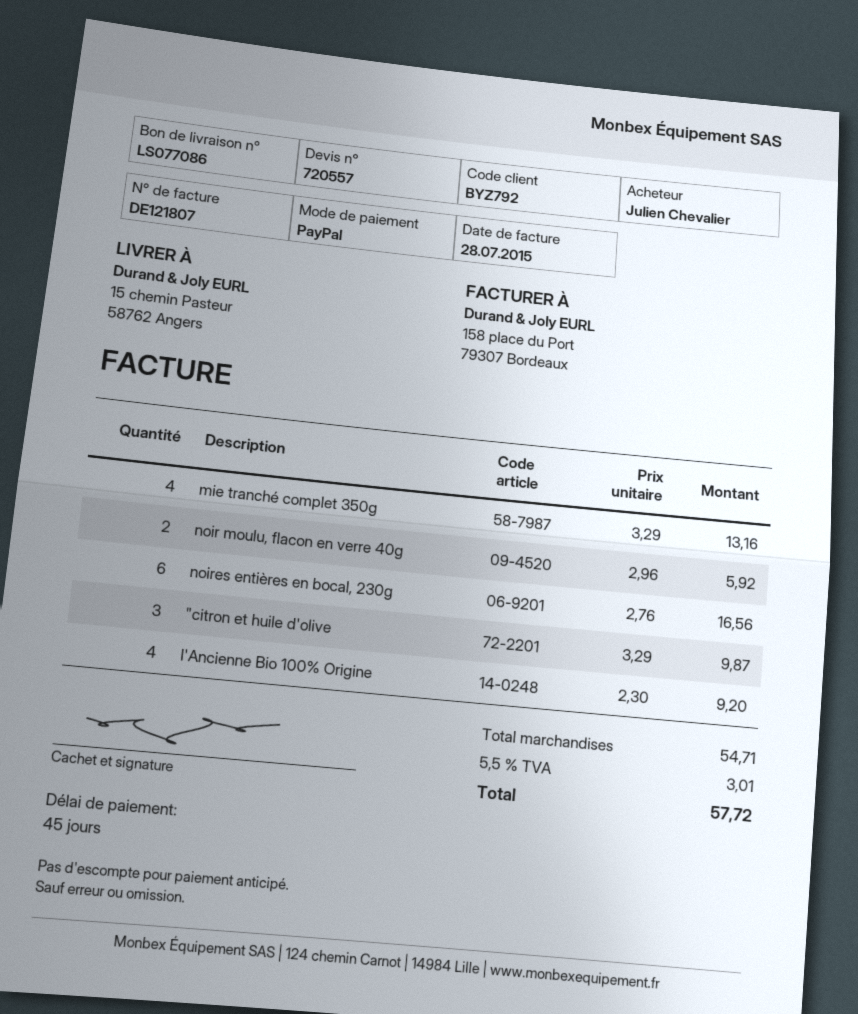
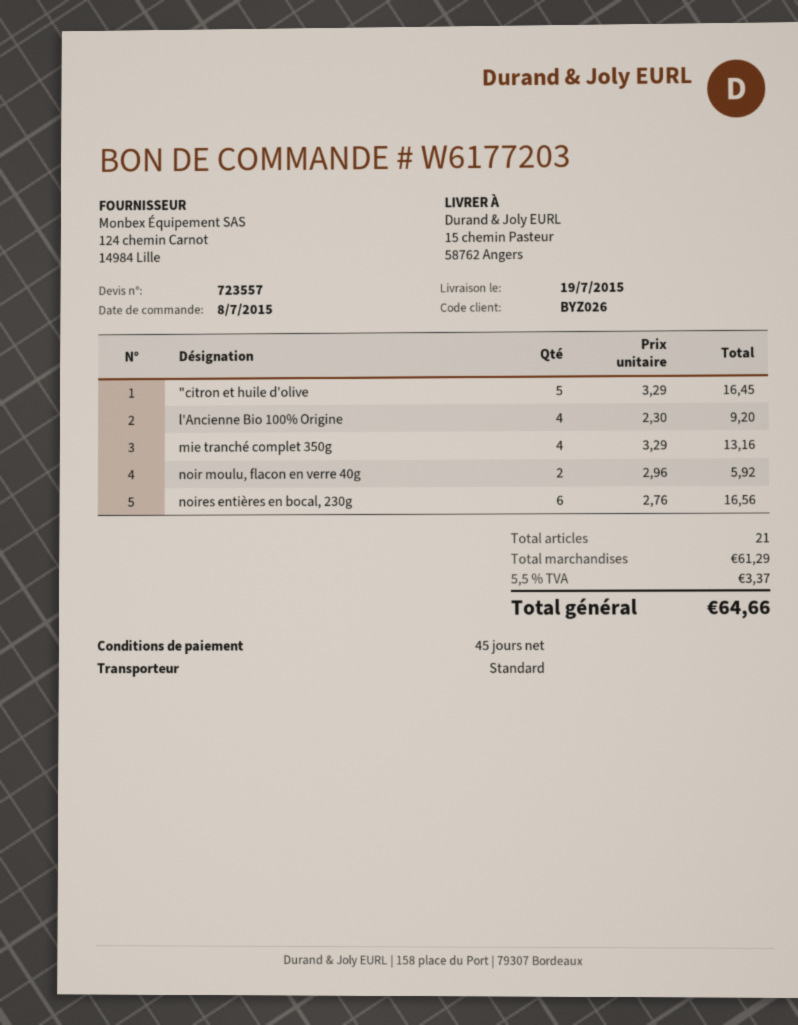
quote number: 720557 -> 723557
customer number: BYZ792 -> BYZ026
"citron et huile d'olive: 3 x 3.29 = 9.87 -> 5 x 3.29 = 16.45
subtotal: 54.71 -> 61.29
tax: 5.5% = 3.01 -> 5.5% = 3.37
total: 57.72 -> 64.66

